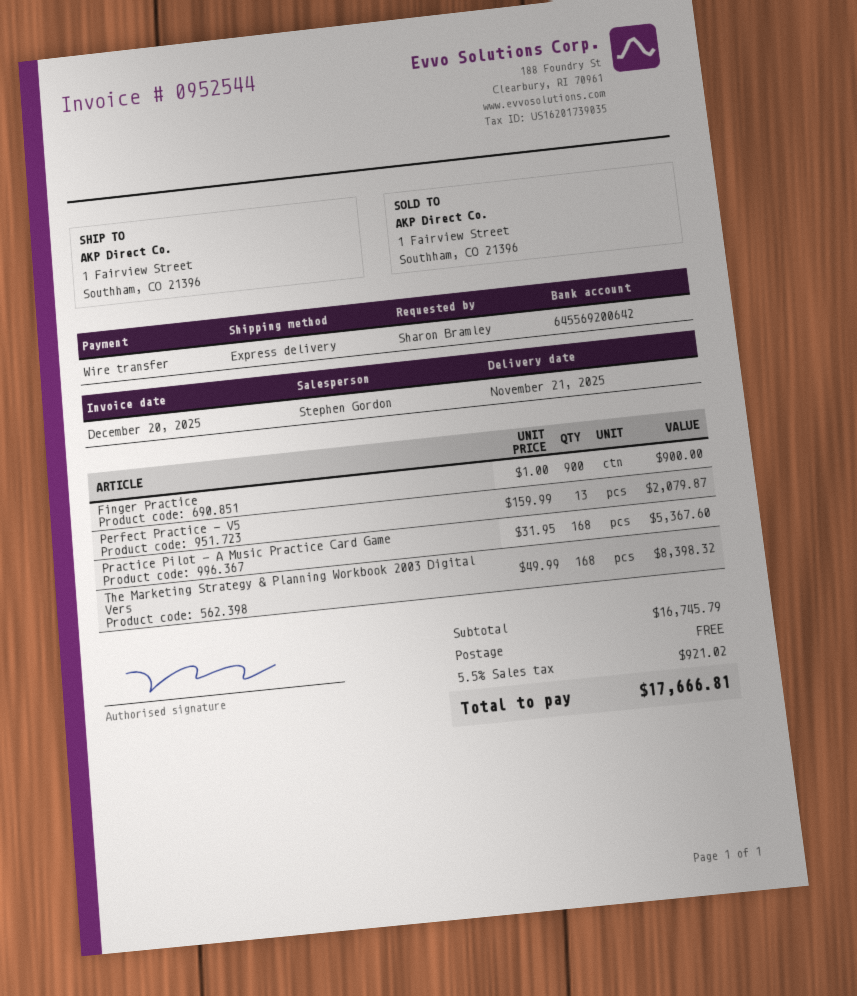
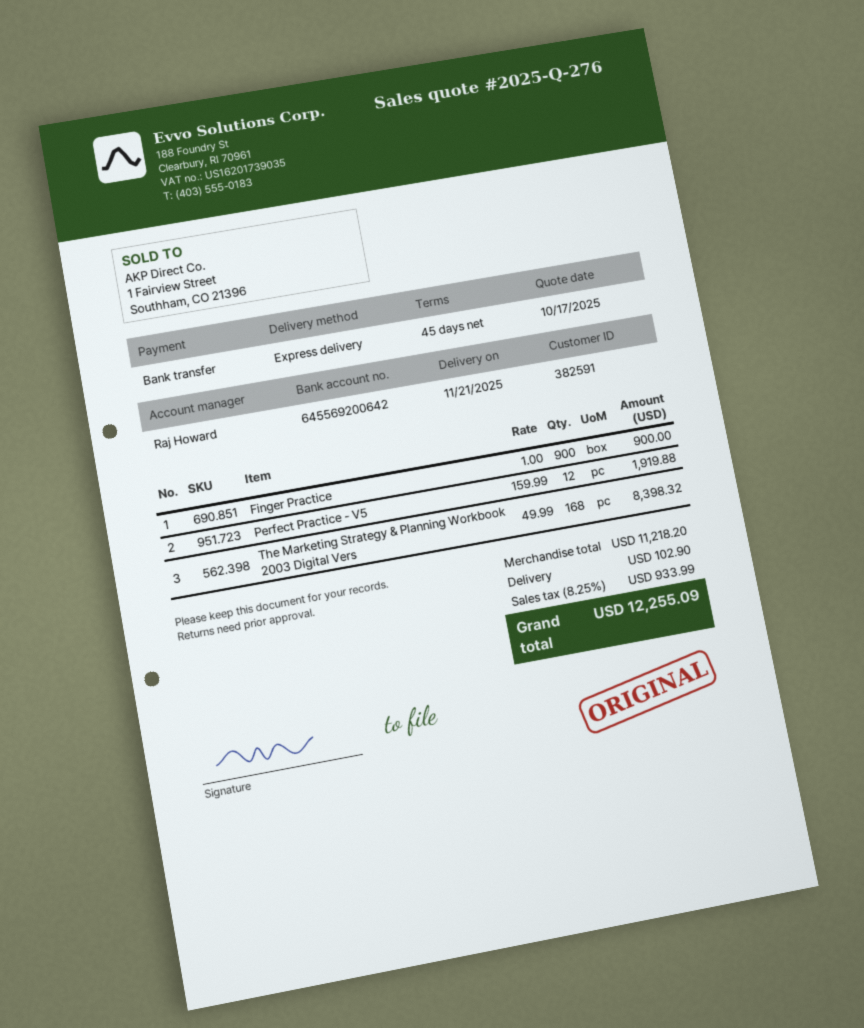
sales rep: Stephen Gordon -> Raj Howard
Perfect Practice - V5: 13 x 159.99 = 2079.87 -> 12 x 159.99 = 1919.88
Practice Pilot - A Music Practice Card Game: 168 x 31.95 = 5367.60 -> none
subtotal: 16745.79 -> 11218.20
shipping: 0.00 -> 102.90
tax: 5.5% = 921.02 -> 8.25% = 933.99
total: 17666.81 -> 12255.09

